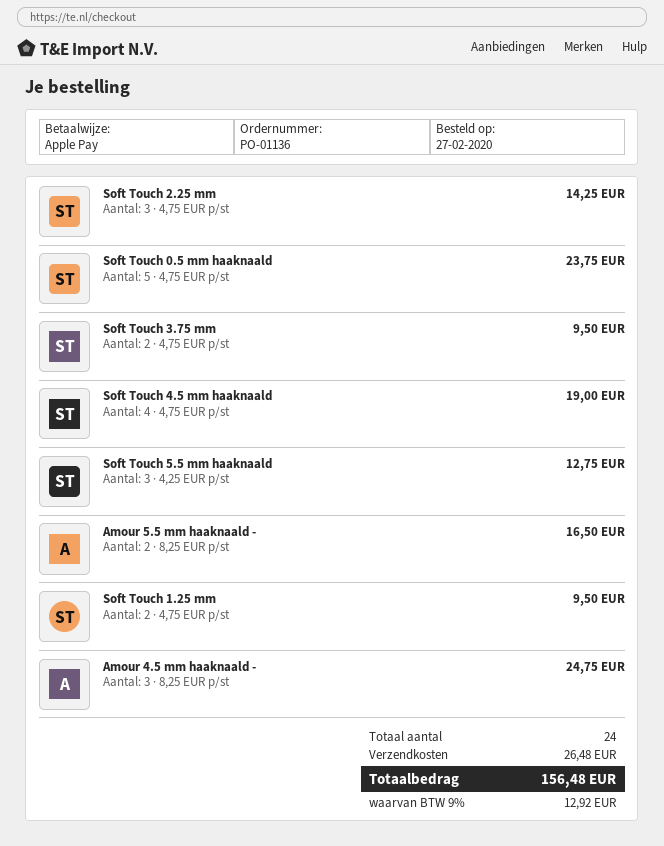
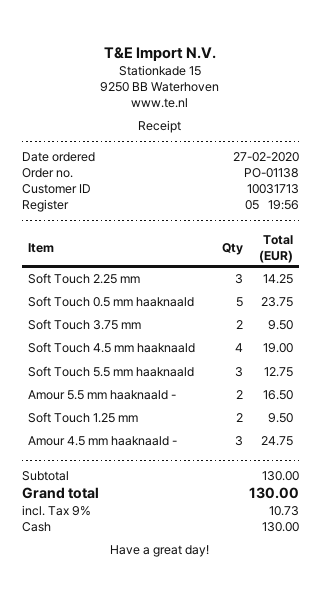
order number: PO-01136 -> PO-01138
payment method: Apple Pay -> cash
shipping: 26.48 -> none
tax: 9% = 12.92 -> 9% = 10.73
total: 156.48 -> 130.00

